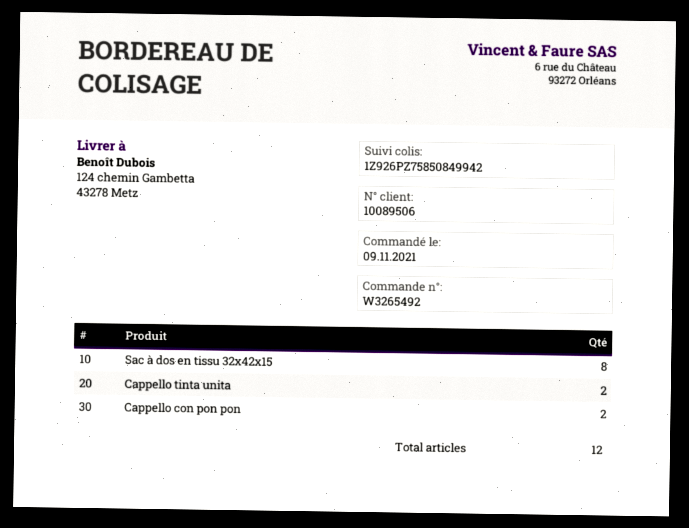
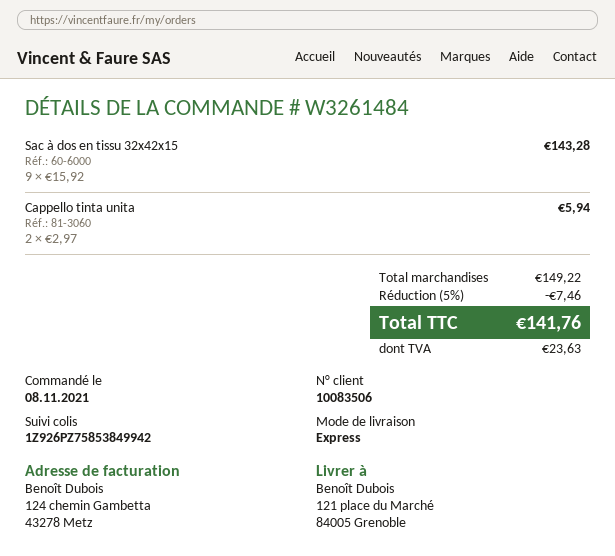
order number: W3265492 -> W3261484
order date: 2021-11-09 -> 2021-11-08
customer number: 10089506 -> 10083506
tracking number: 1Z926PZ75850849942 -> 1Z926PZ75853849942
ship to: 124 chemin Gambetta, 43278 Metz -> 121 place du Marché, 84005 Grenoble
Sac à dos en tissu 32x42x15: 8 -> 9
Cappello con pon pon: 2 -> none

